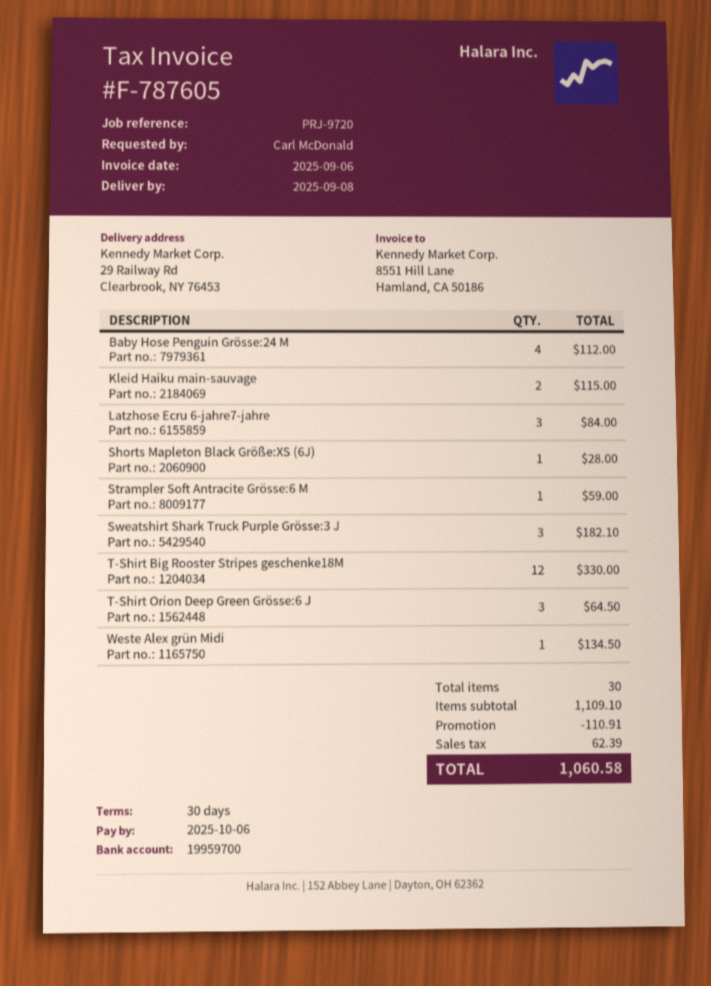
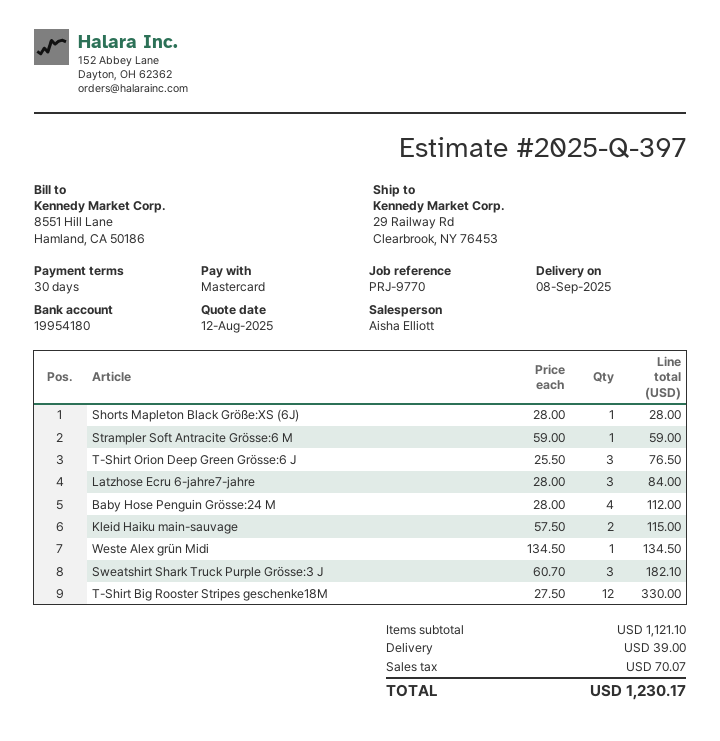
reference: PRJ-9720 -> PRJ-9770
bank account: 19959700 -> 19954180
T-Shirt Orion Deep Green Grösse:6 J: 3 for 64.50 -> 3 for 76.50
subtotal: 1109.10 -> 1121.10
discount: 110.91 -> none
shipping: none -> 39.00
tax: 62.39 -> 70.07
total: 1060.58 -> 1230.17

